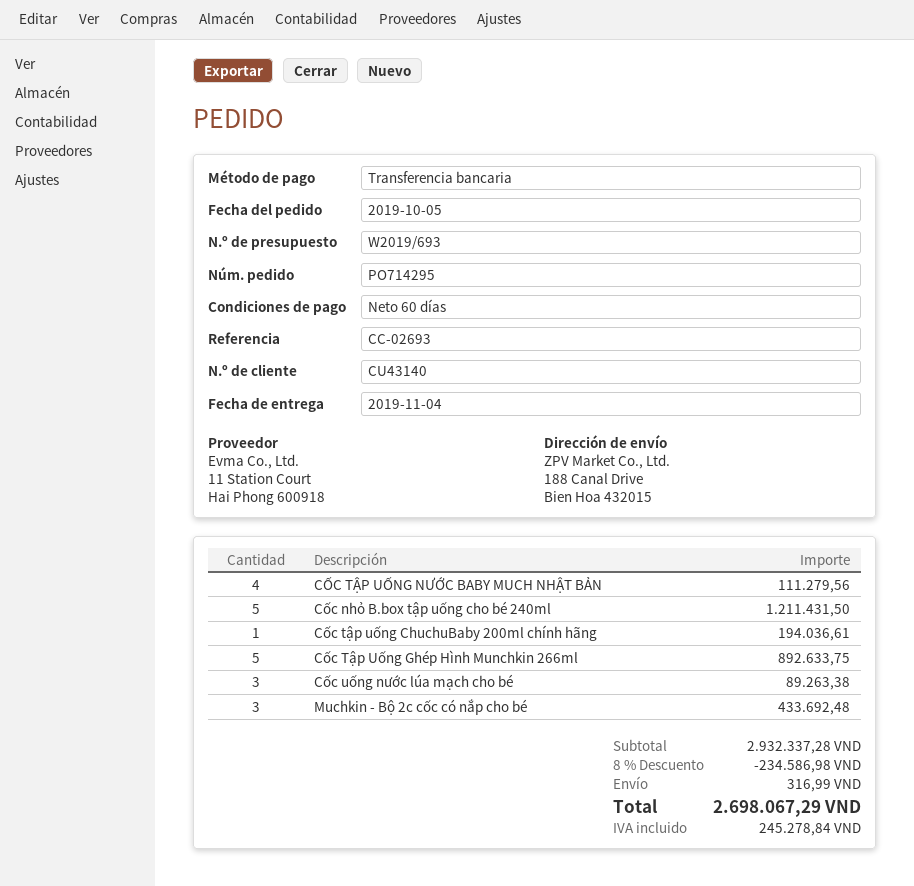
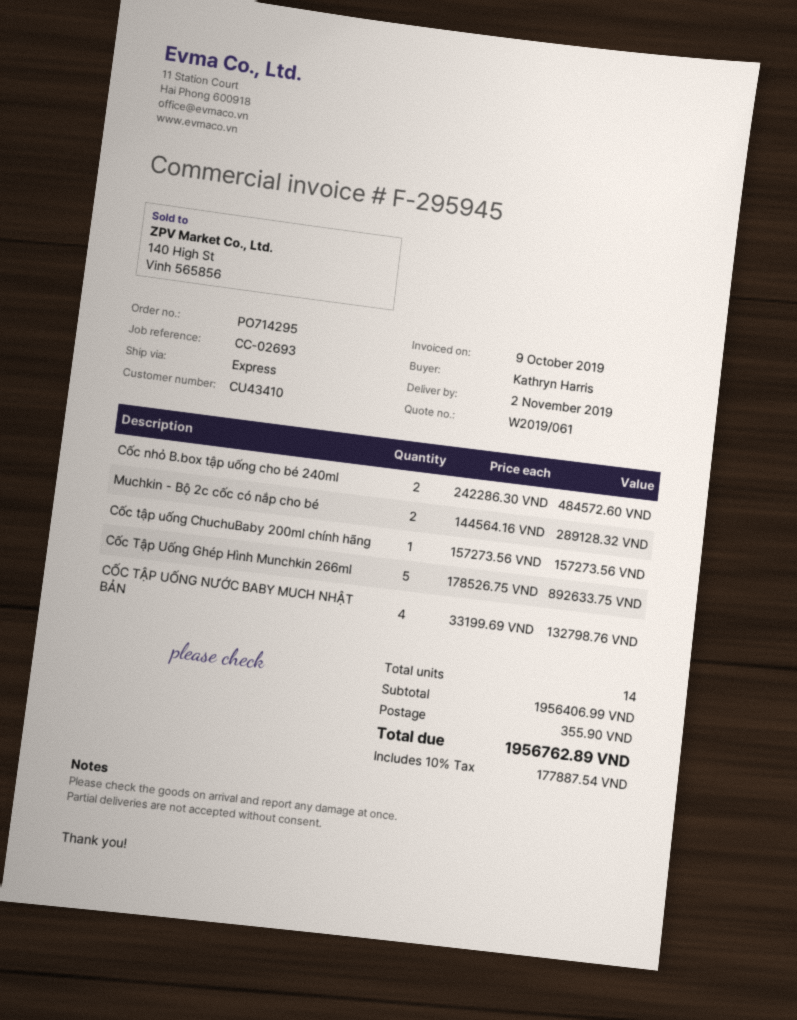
quote number: W2019/693 -> W2019/061
delivery date: 2019-11-04 -> 2019-11-02
customer number: CU43140 -> CU43410
CỐC TẬP UỐNG NƯỚC BABY MUCH NHẬT BẢN: 4 for 111279.56 -> 4 for 132798.76
Cốc nhỏ B.box tập uống cho bé 240ml: 5 for 1211431.50 -> 2 for 484572.60
Cốc tập uống ChuchuBaby 200ml chính hãng: 1 for 194036.61 -> 1 for 157273.56
Cốc uống nước lúa mạch cho bé: 3 for 89263.38 -> none
Muchkin - Bộ 2c cốc có nắp cho bé: 3 for 433692.48 -> 2 for 289128.32
subtotal: 2932337.28 -> 1956406.99
discount: 8% = 234586.98 -> none
shipping: 316.99 -> 355.90
tax: 245278.84 -> 177887.54
total: 2698067.29 -> 1956762.89

